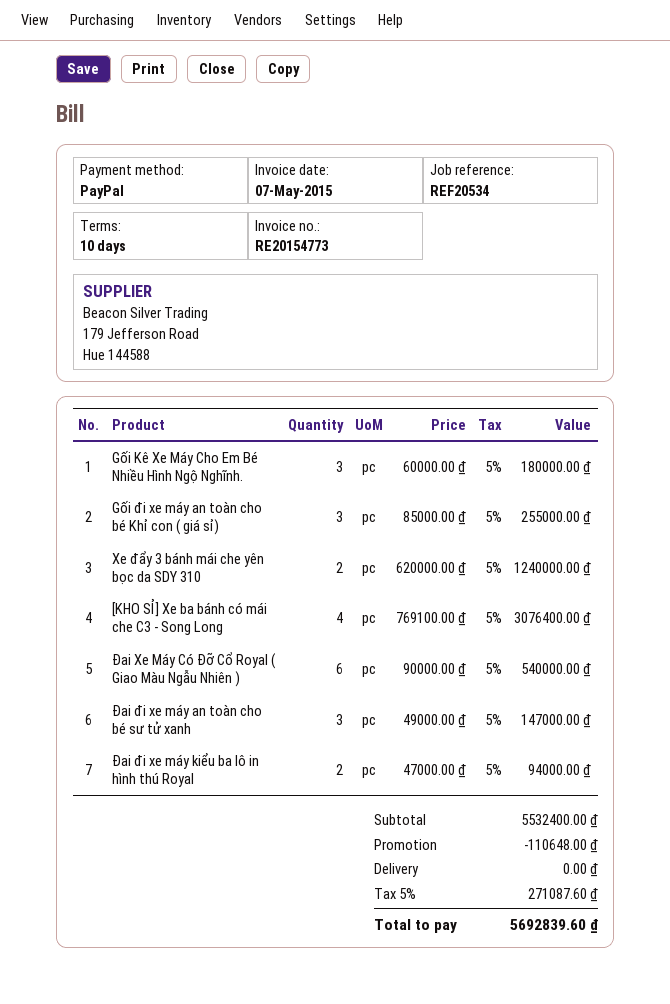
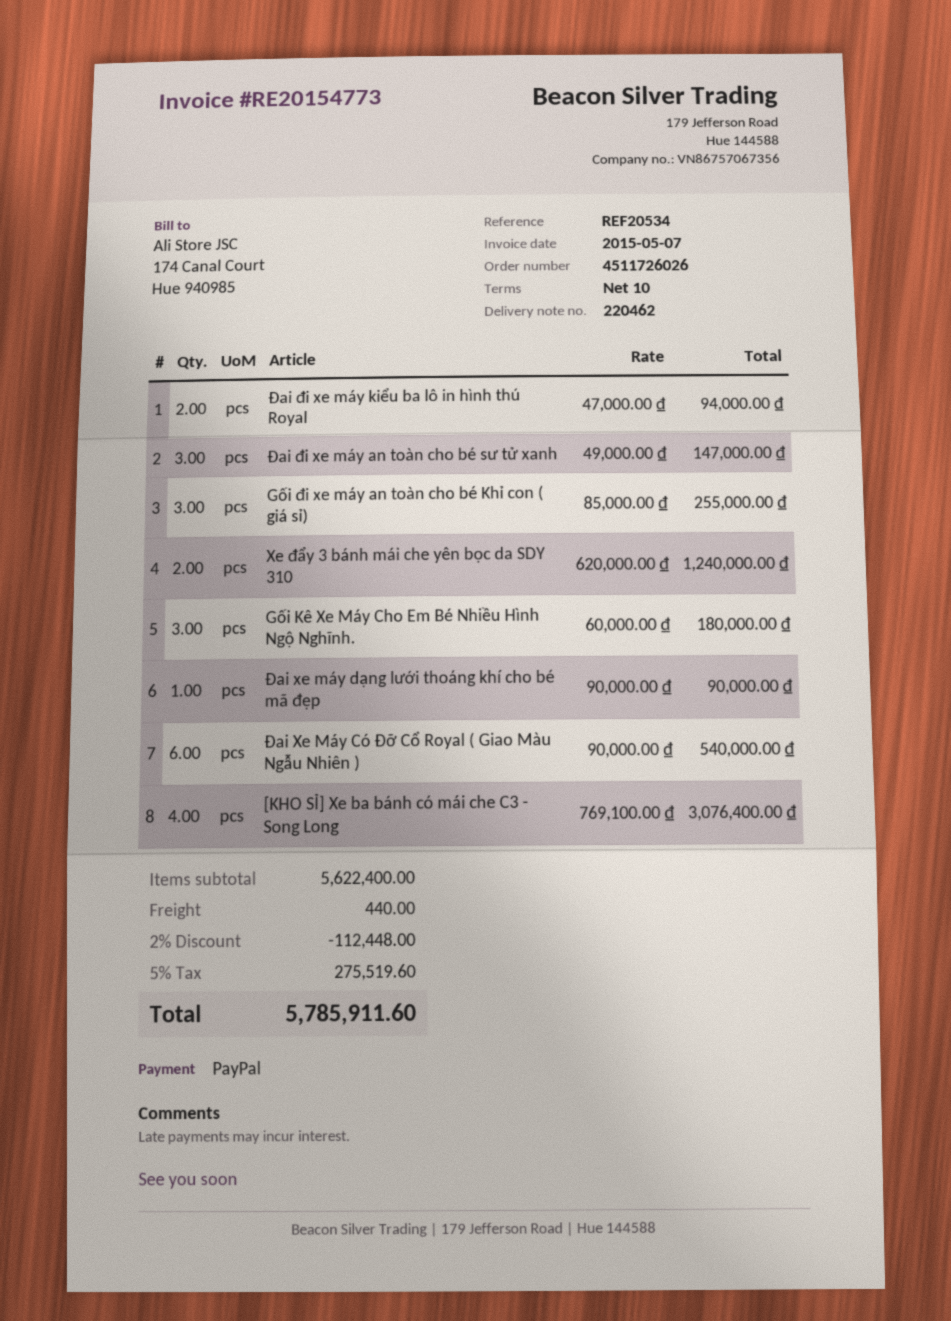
Đai xe máy dạng lưới thoáng khí cho bé mã đẹp: none -> 1 x 90000.00 = 90000.00
subtotal: 5532400.00 -> 5622400.00
discount: 110648.00 -> 112448.00
shipping: 0.00 -> 440.00
tax: 5% = 271087.60 -> 5% = 275519.60
total: 5692839.60 -> 5785911.60

